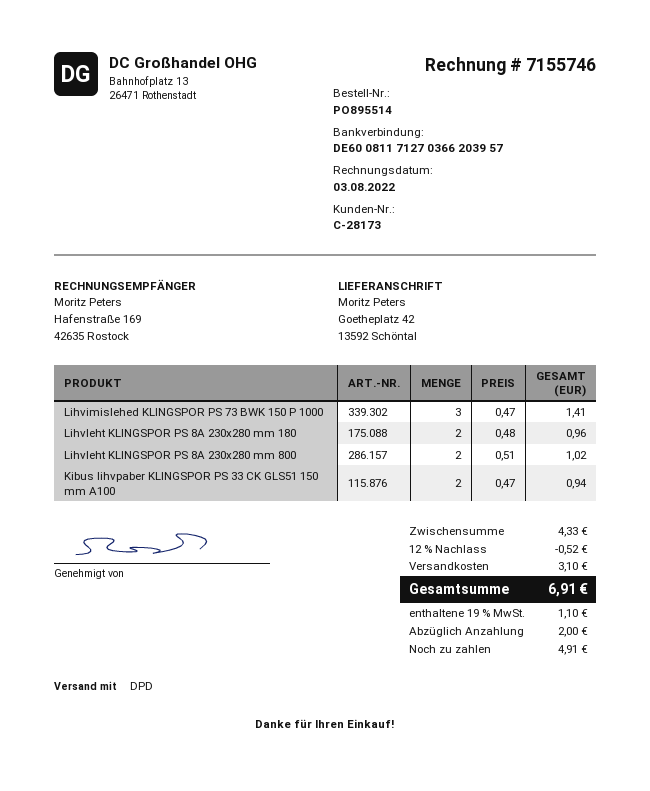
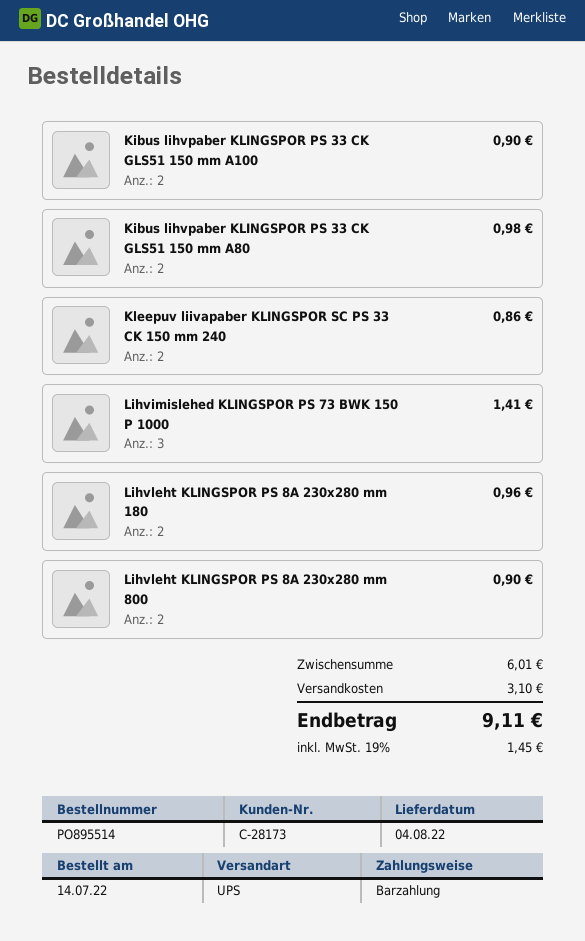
shipping method: DPD -> UPS
Lihvleht KLINGSPOR PS 8A 230x280 mm 800: 2 for 1.02 -> 2 for 0.90
Kibus lihvpaber KLINGSPOR PS 33 CK GLS51 150 mm A100: 2 for 0.94 -> 2 for 0.90
Kibus lihvpaber KLINGSPOR PS 33 CK GLS51 150 mm A80: none -> 2 for 0.98
Kleepuv liivapaber KLINGSPOR SC PS 33 CK 150 mm 240: none -> 2 for 0.86
subtotal: 4.33 -> 6.01
discount: 12% = 0.52 -> none
tax: 19% = 1.10 -> 19% = 1.45
total: 6.91 -> 9.11

